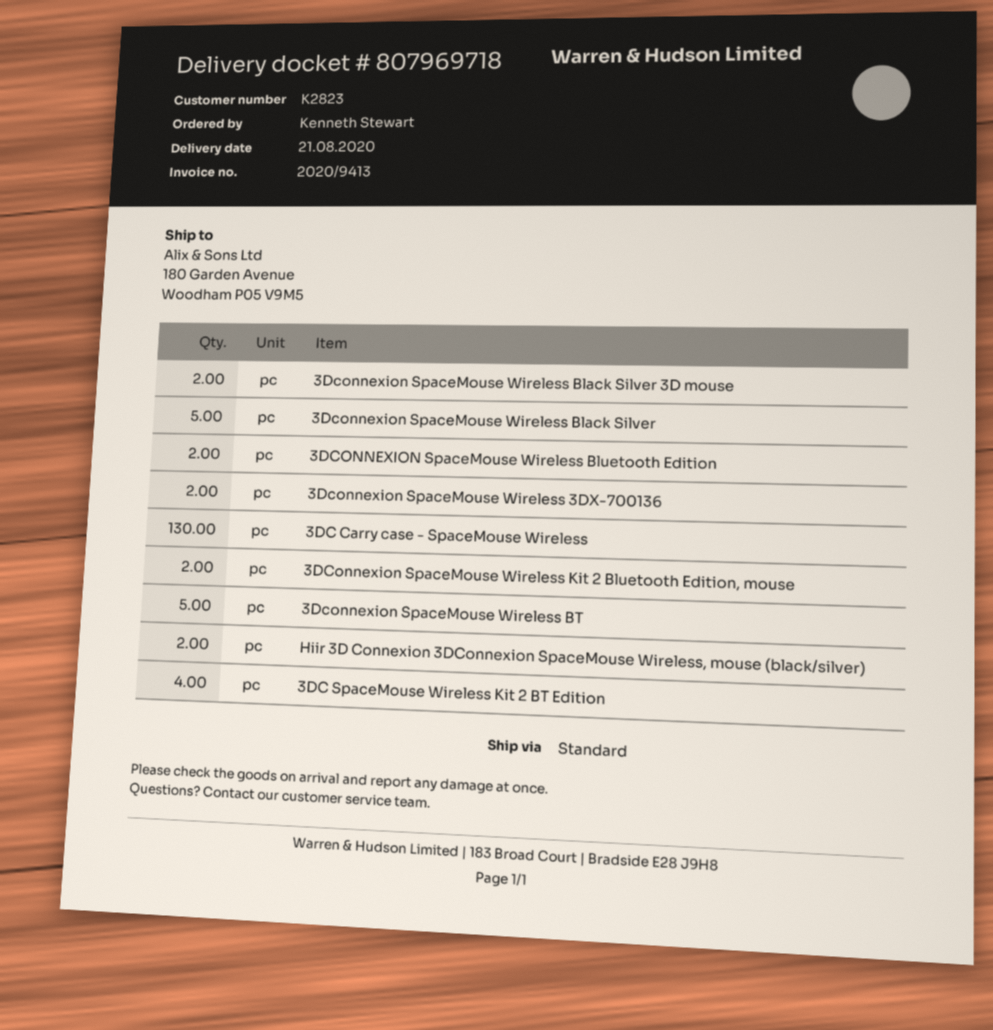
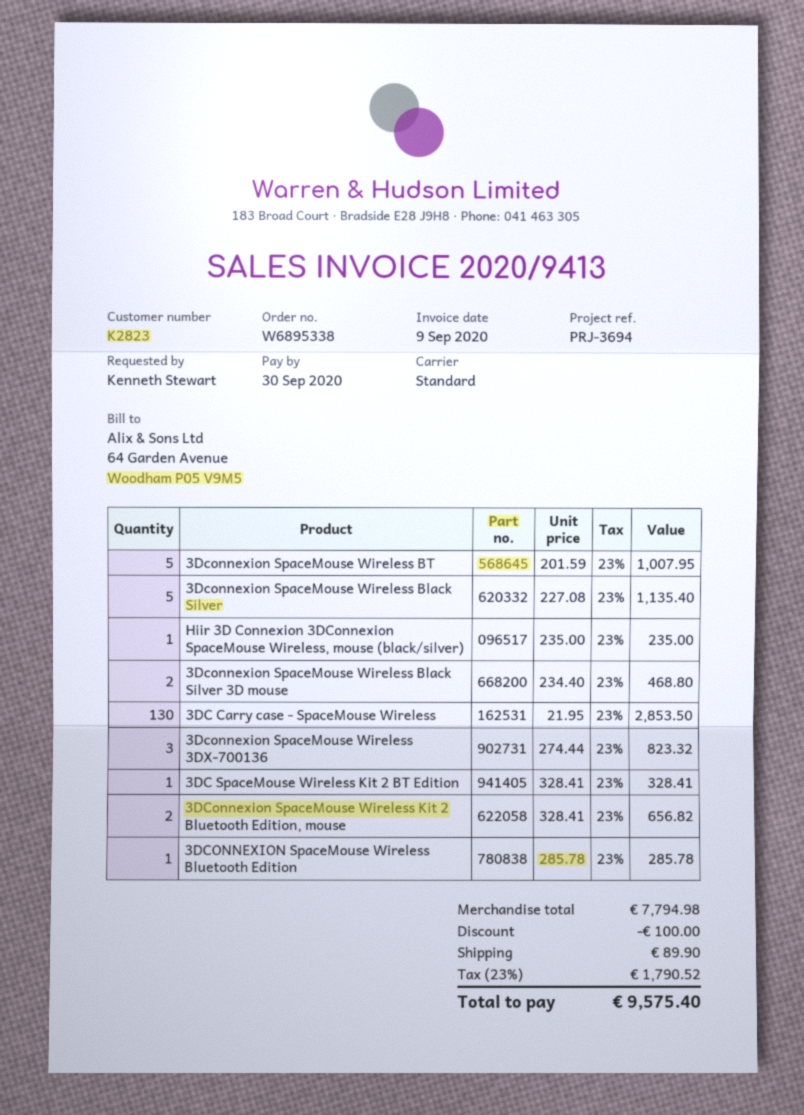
3DCONNEXION SpaceMouse Wireless Bluetooth Edition: 2 -> 1
3Dconnexion SpaceMouse Wireless 3DX-700136: 2 -> 3
Hiir 3D Connexion 3DConnexion SpaceMouse Wireless, mouse (black/silver): 2 -> 1
3DC SpaceMouse Wireless Kit 2 BT Edition: 4 -> 1

